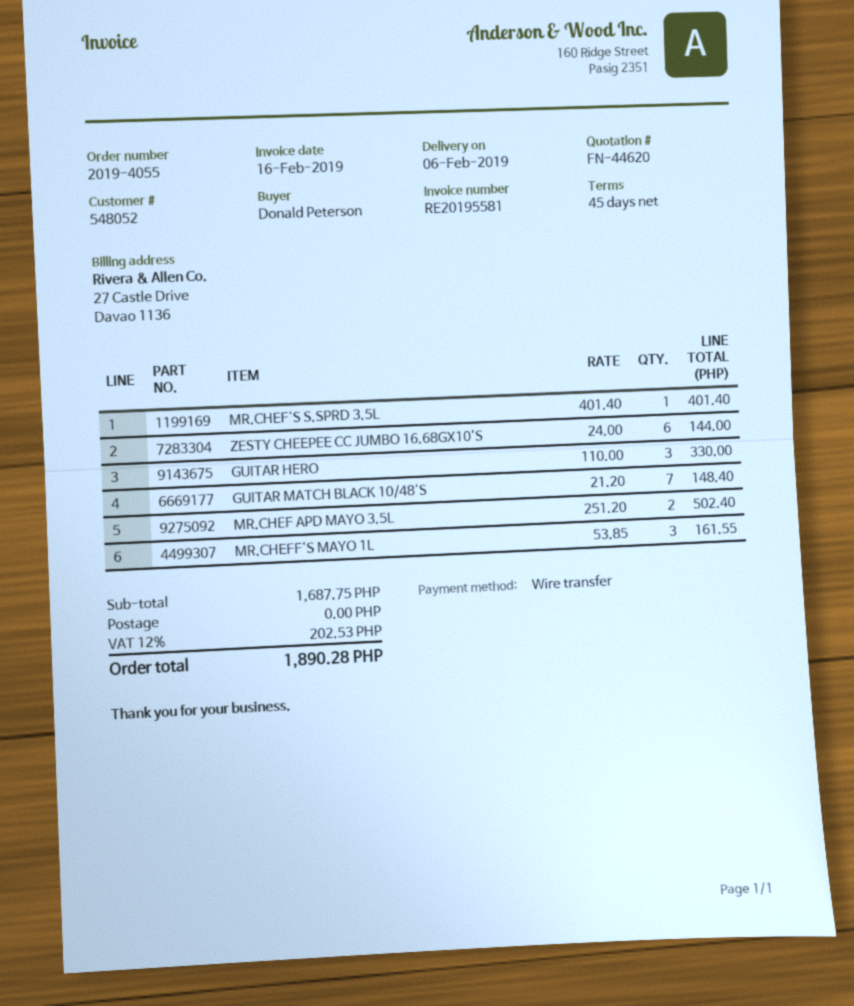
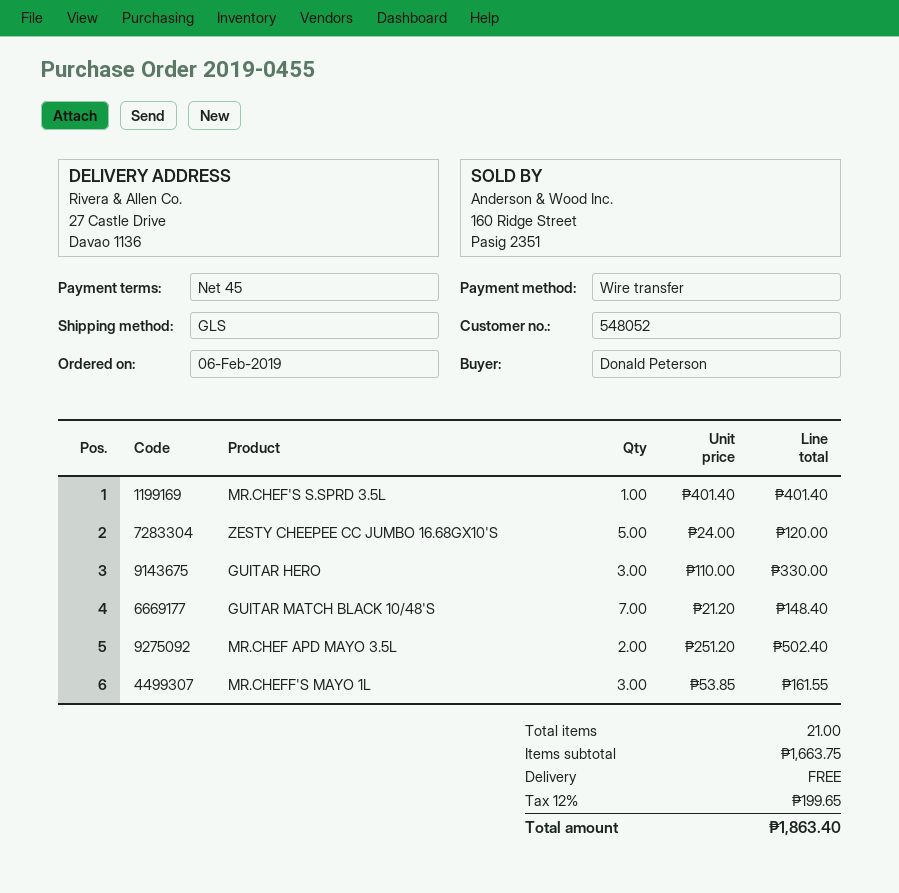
order number: 2019-4055 -> 2019-0455
ZESTY CHEEPEE CC JUMBO 16.68GX10'S: 6 x 24.00 = 144.00 -> 5 x 24.00 = 120.00
subtotal: 1687.75 -> 1663.75
tax: 12% = 202.53 -> 12% = 199.65
total: 1890.28 -> 1863.40

